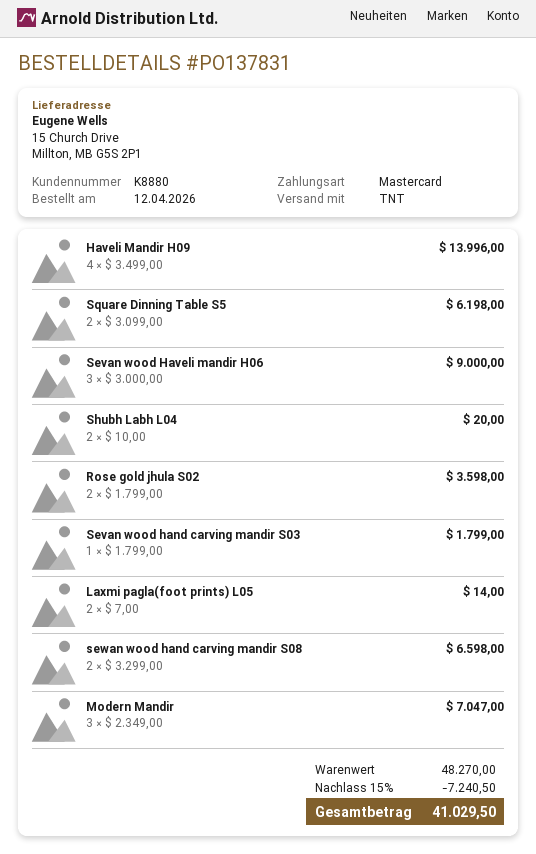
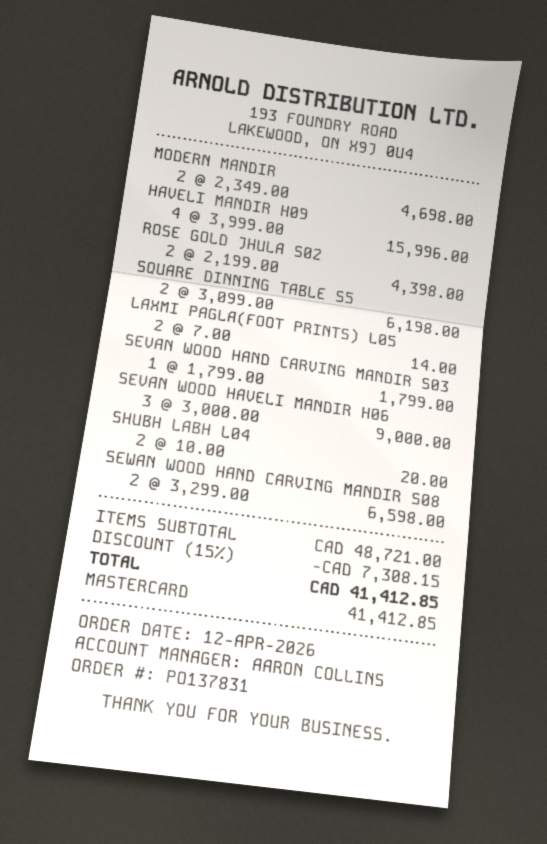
Haveli Mandir H09: 4 x 3499.00 = 13996.00 -> 4 x 3999.00 = 15996.00
Rose gold jhula S02: 2 x 1799.00 = 3598.00 -> 2 x 2199.00 = 4398.00
Modern Mandir: 3 x 2349.00 = 7047.00 -> 2 x 2349.00 = 4698.00
subtotal: 48270.00 -> 48721.00
discount: 15% = 7240.50 -> 15% = 7308.15
total: 41029.50 -> 41412.85

